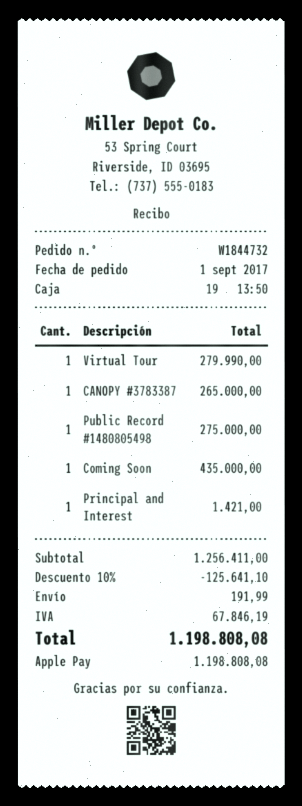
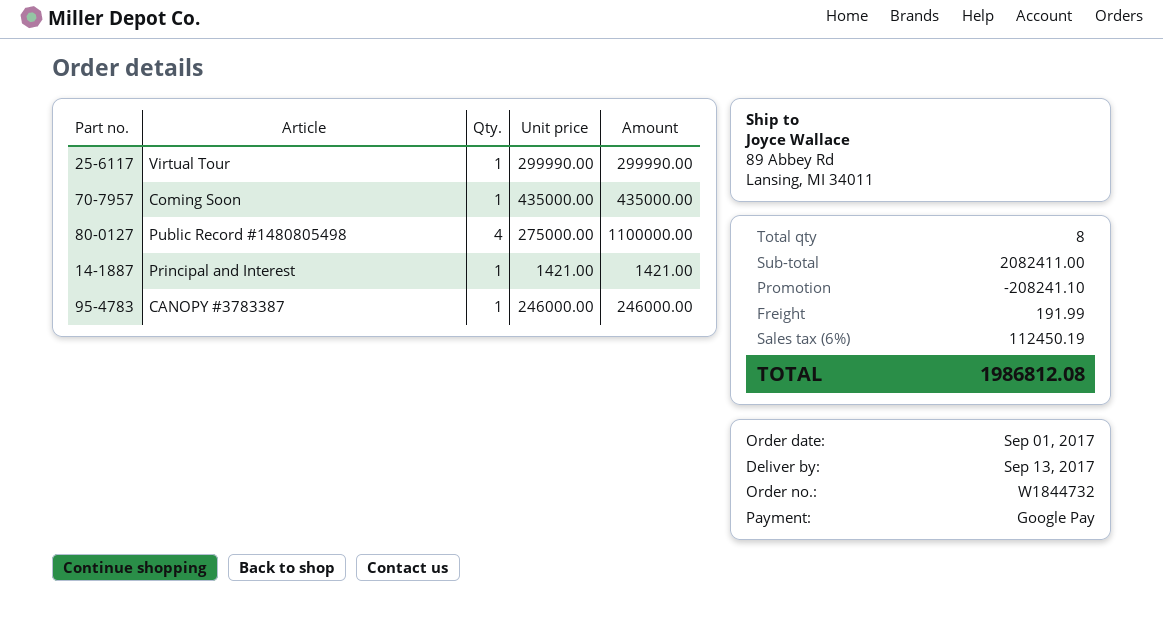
payment method: Apple Pay -> Google Pay
Virtual Tour: 1 for 279990.00 -> 1 for 299990.00
CANOPY #3783387: 1 for 265000.00 -> 1 for 246000.00
Public Record #1480805498: 1 for 275000.00 -> 4 for 1100000.00
subtotal: 1256411.00 -> 2082411.00
discount: 125641.10 -> 208241.10
tax: 67846.19 -> 112450.19
total: 1198808.08 -> 1986812.08

